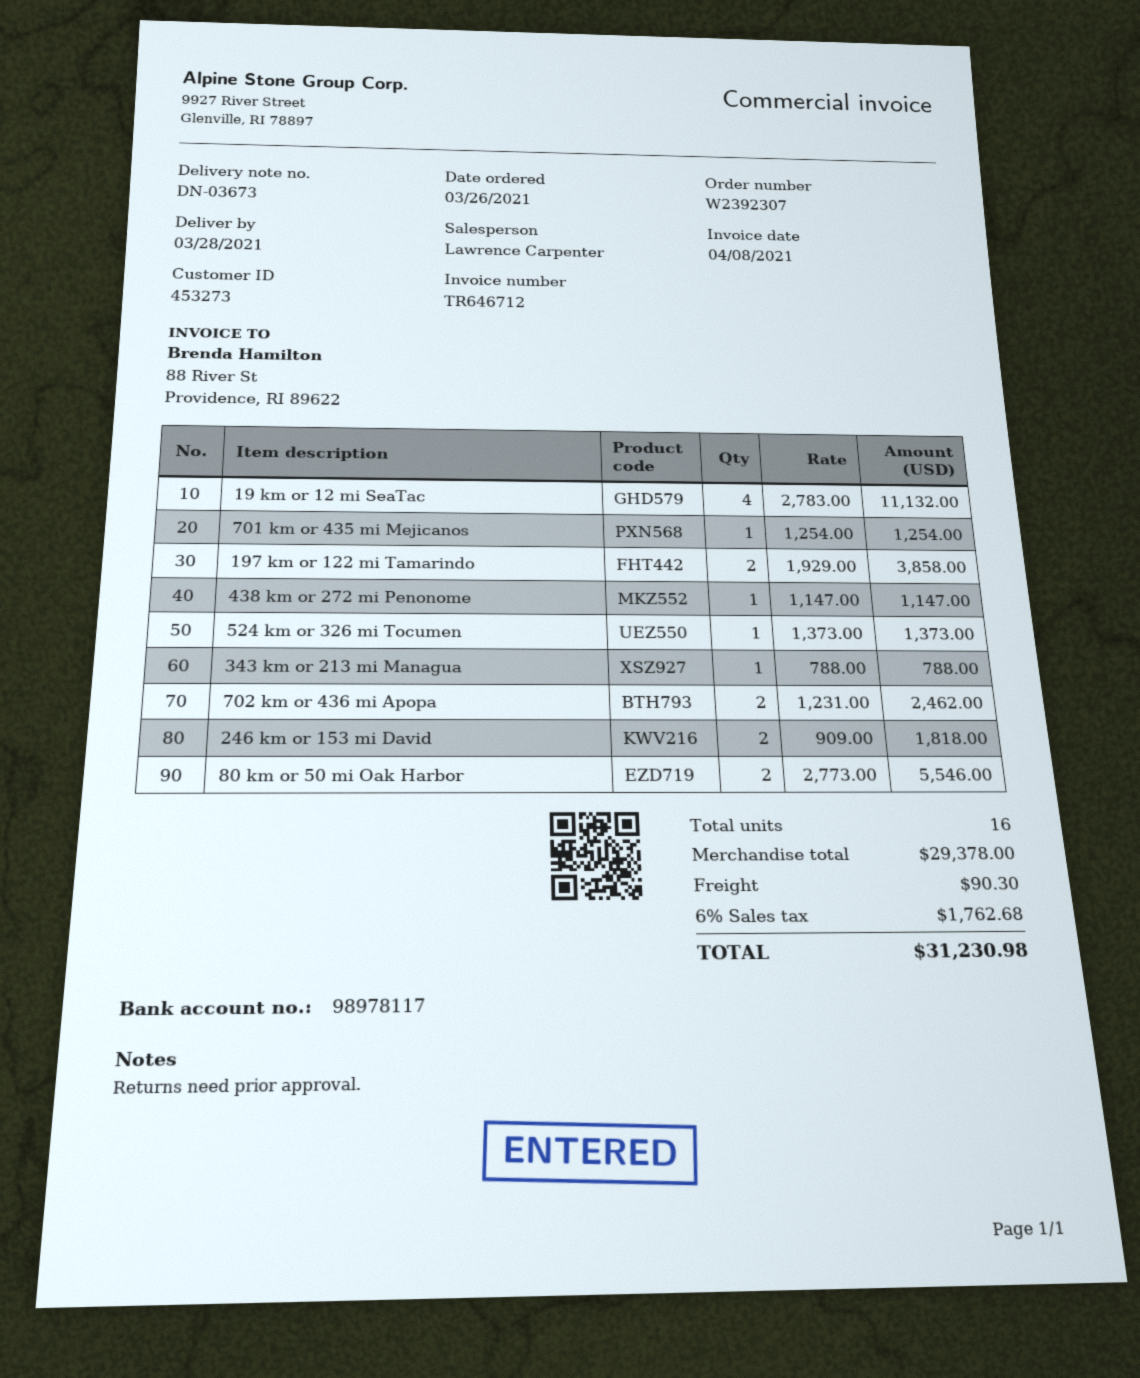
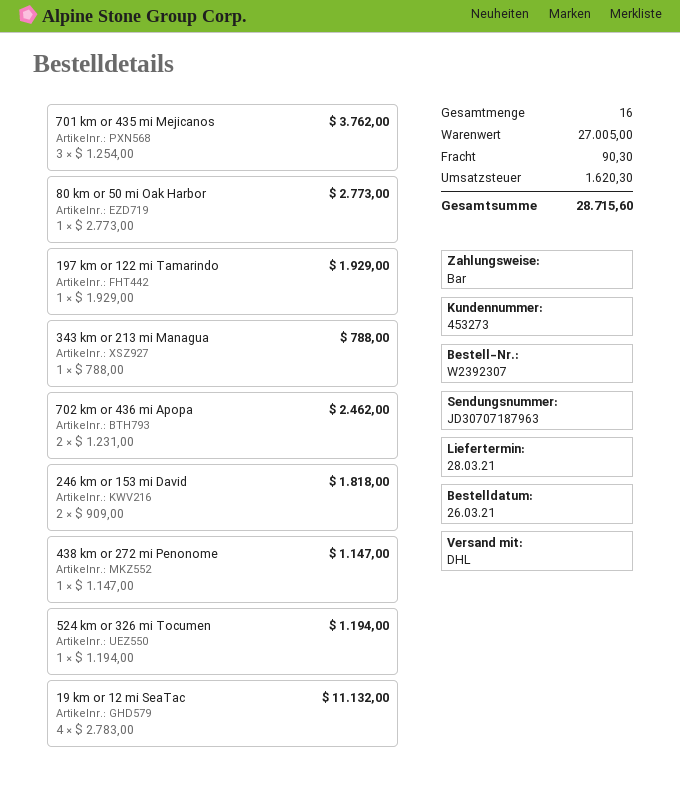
701 km or 435 mi Mejicanos: 1 x 1254.00 = 1254.00 -> 3 x 1254.00 = 3762.00
197 km or 122 mi Tamarindo: 2 x 1929.00 = 3858.00 -> 1 x 1929.00 = 1929.00
524 km or 326 mi Tocumen: 1 x 1373.00 = 1373.00 -> 1 x 1194.00 = 1194.00
80 km or 50 mi Oak Harbor: 2 x 2773.00 = 5546.00 -> 1 x 2773.00 = 2773.00
subtotal: 29378.00 -> 27005.00
tax: 1762.68 -> 1620.30
total: 31230.98 -> 28715.60

